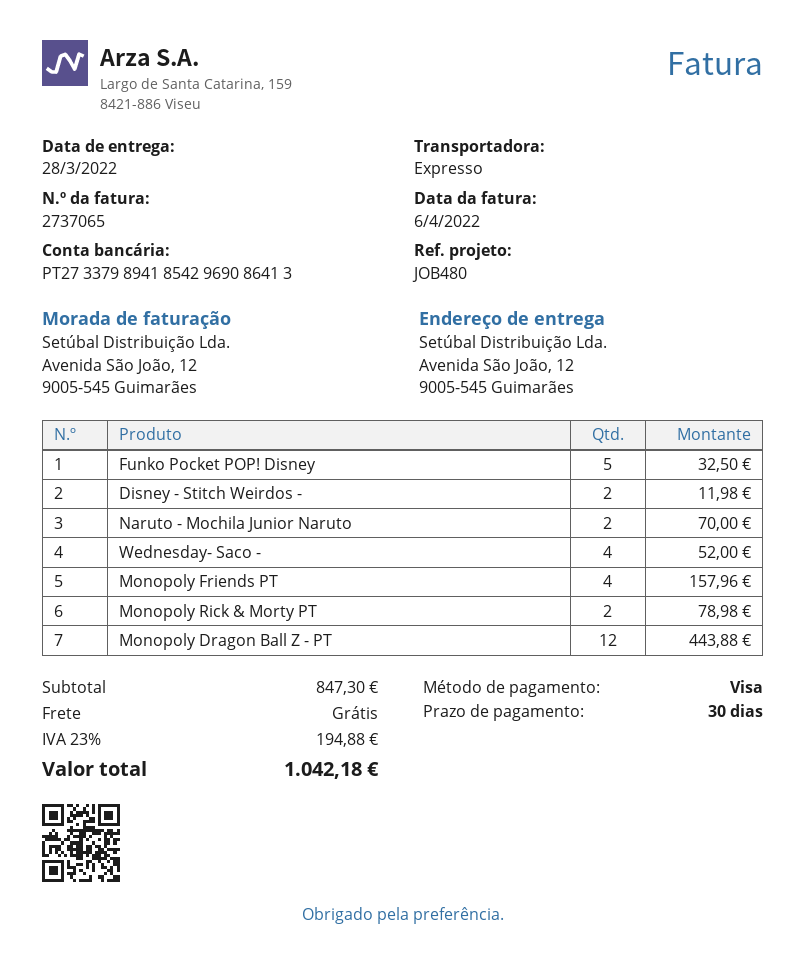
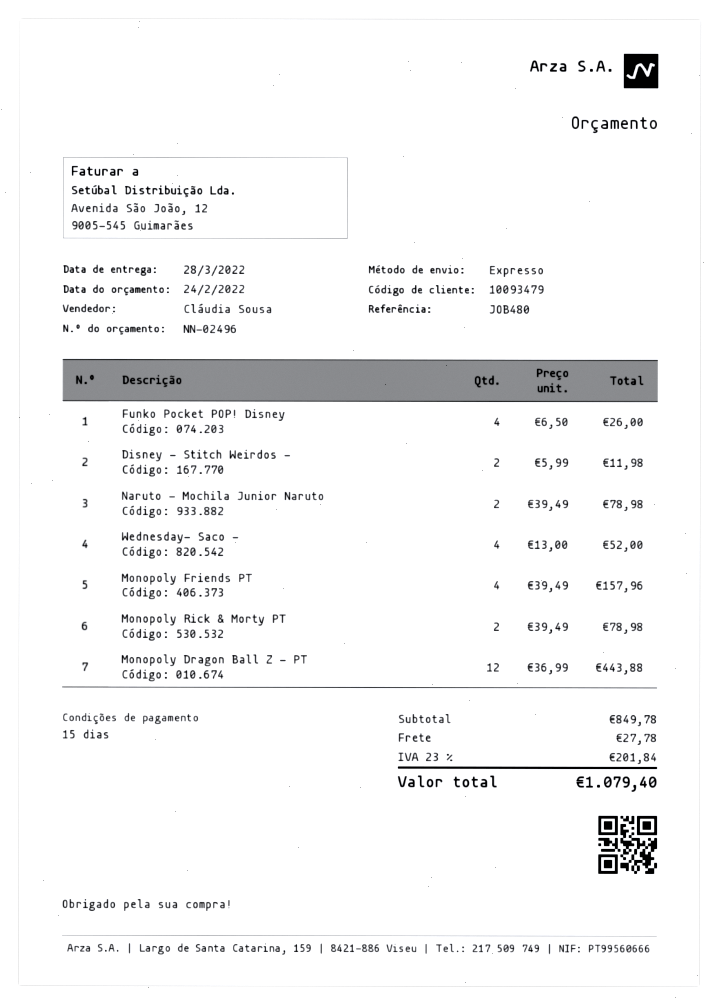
payment terms: 30 days -> 15 days
Funko Pocket POP! Disney: 5 for 32.50 -> 4 for 26.00
Naruto - Mochila Junior Naruto: 2 for 70.00 -> 2 for 78.98
subtotal: 847.30 -> 849.78
shipping: 0.00 -> 27.78
tax: 23% = 194.88 -> 23% = 201.84
total: 1042.18 -> 1079.40

